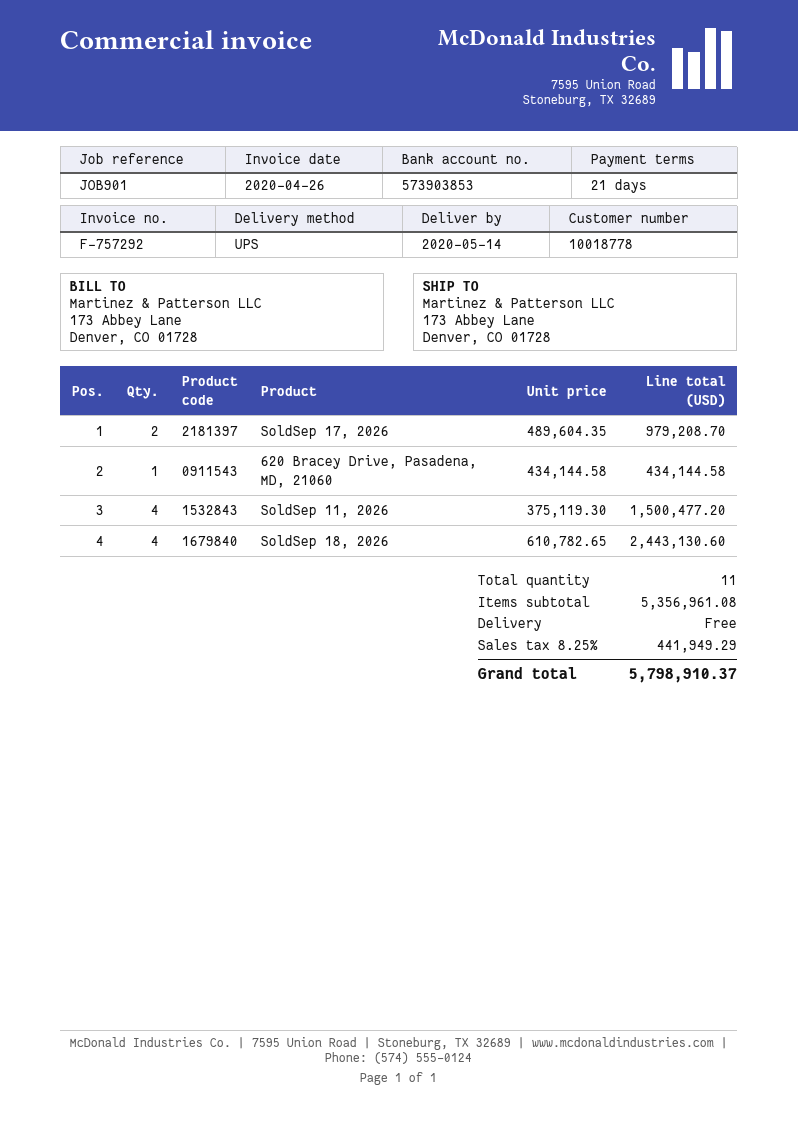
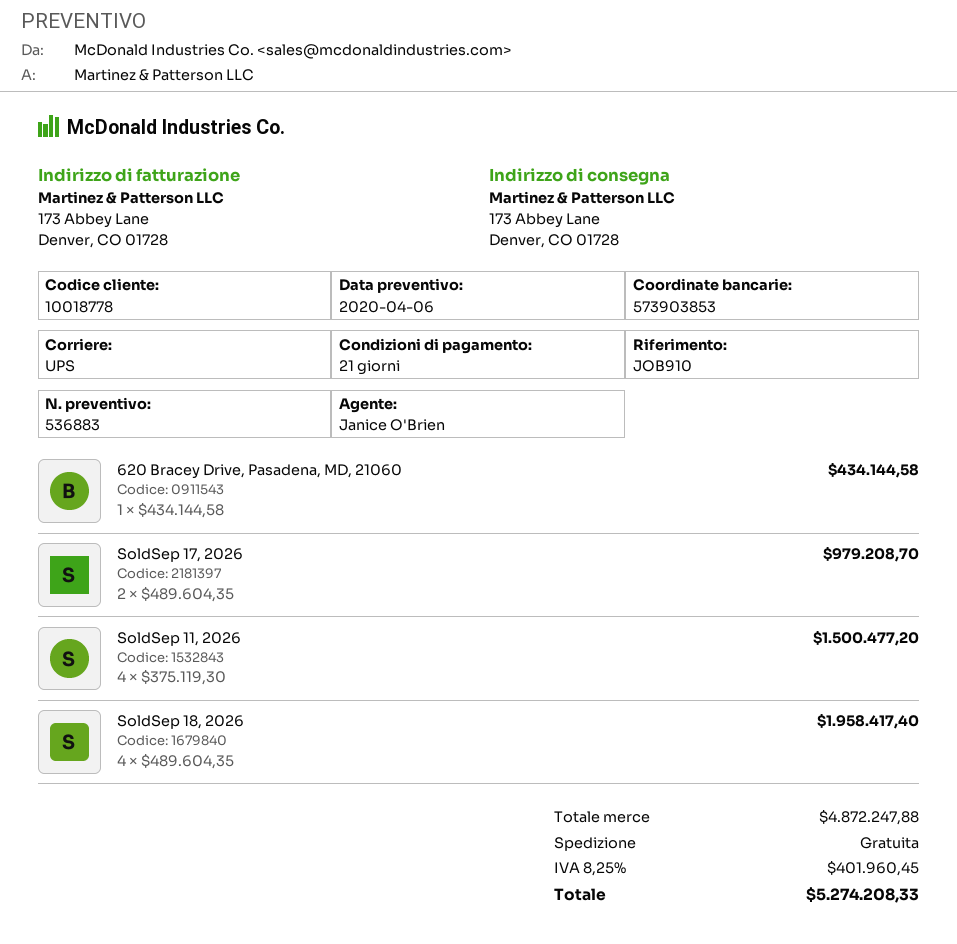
reference: JOB901 -> JOB910
SoldSep 18, 2026: 4 x 610782.65 = 2443130.60 -> 4 x 489604.35 = 1958417.40
subtotal: 5356961.08 -> 4872247.88
tax: 8.25% = 441949.29 -> 8.25% = 401960.45
total: 5798910.37 -> 5274208.33

